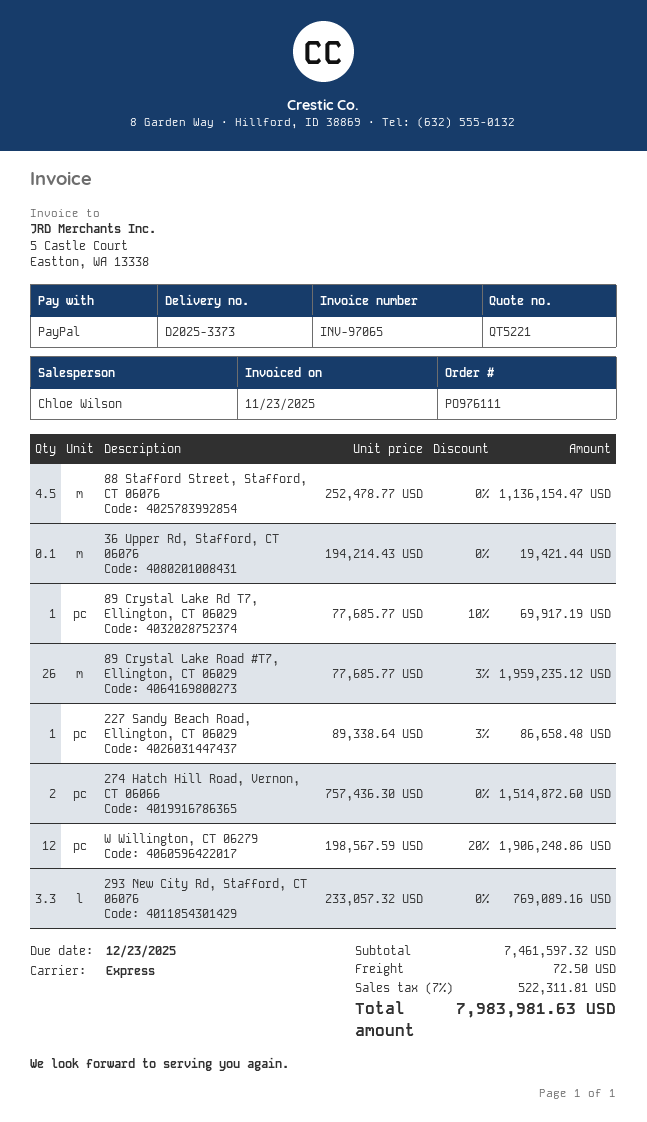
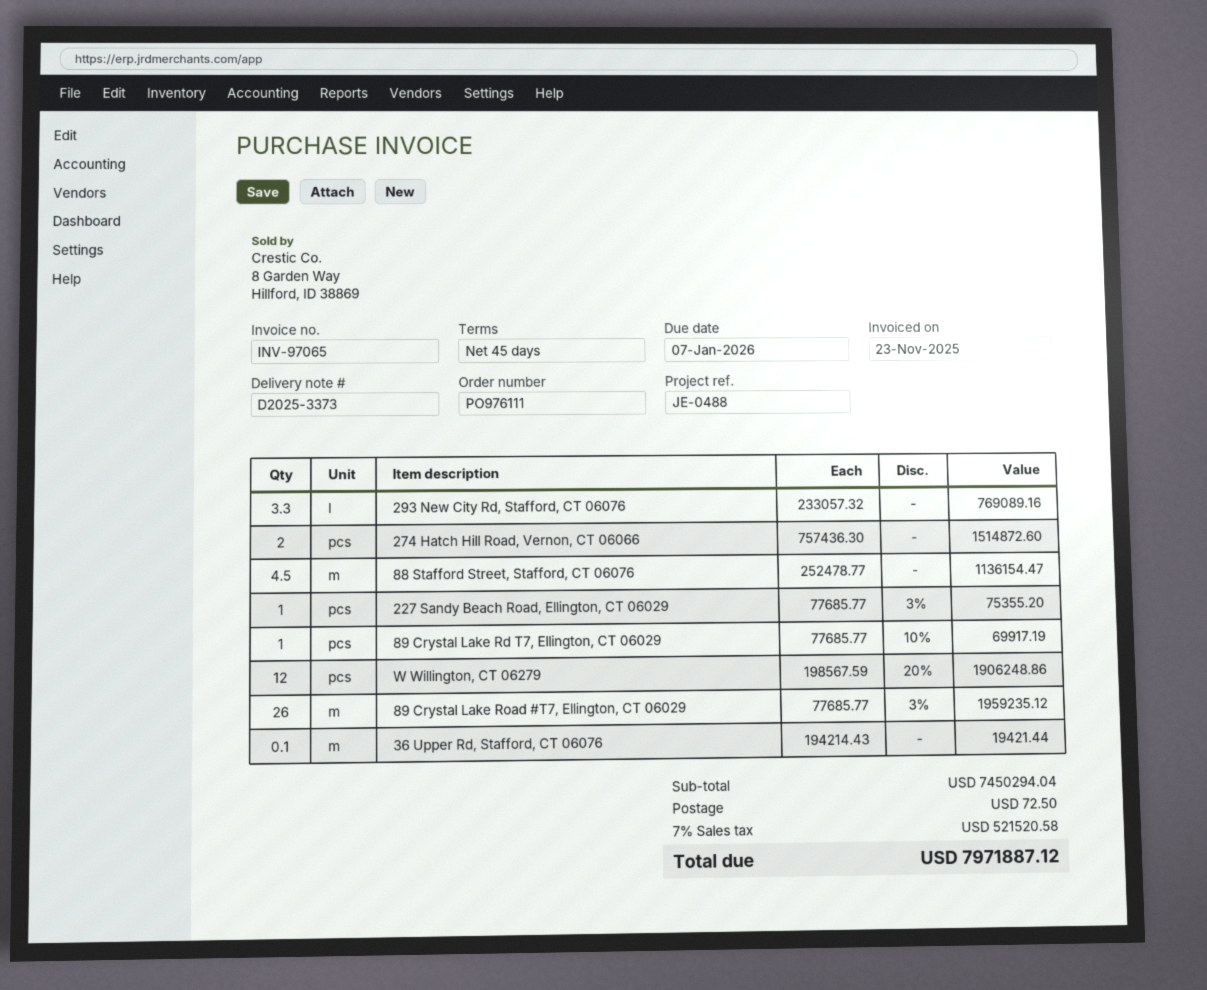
due date: 2025-12-23 -> 2026-01-07
227 Sandy Beach Road, Ellington, CT 06029: 1 x 89338.64 - 3% = 86658.48 -> 1 x 77685.77 - 3% = 75355.20
subtotal: 7461597.32 -> 7450294.04
tax: 7% = 522311.81 -> 7% = 521520.58
total: 7983981.63 -> 7971887.12

